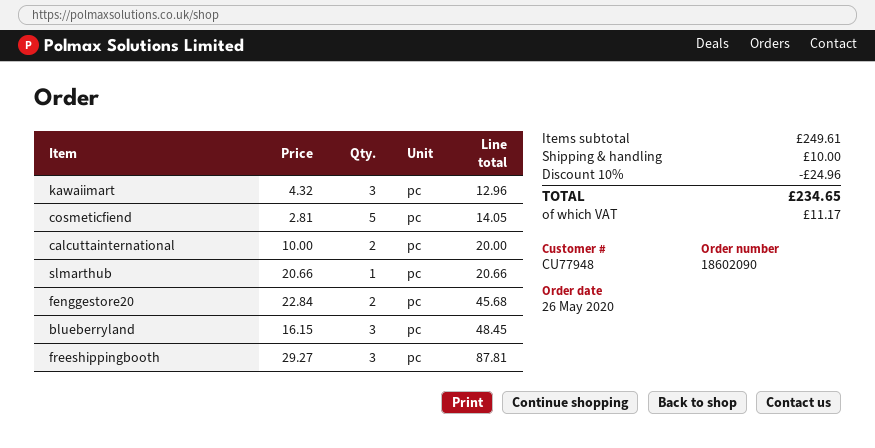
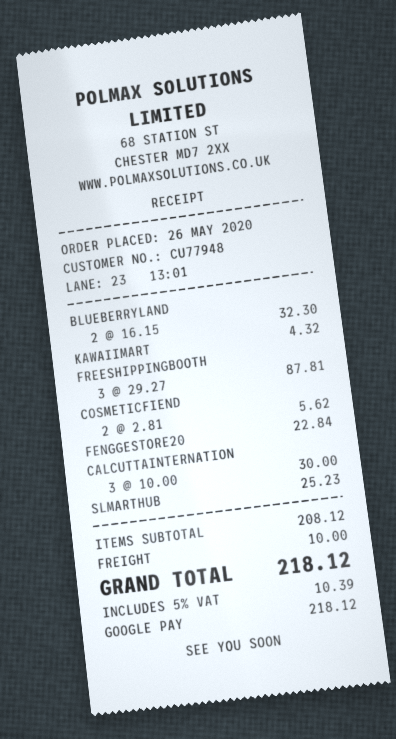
kawaiimart: 3 x 4.32 = 12.96 -> 1 x 4.32 = 4.32
cosmeticfiend: 5 x 2.81 = 14.05 -> 2 x 2.81 = 5.62
calcuttainternational: 2 x 10.00 = 20.00 -> 3 x 10.00 = 30.00
slmarthub: 1 x 20.66 = 20.66 -> 1 x 25.23 = 25.23
fenggestore20: 2 x 22.84 = 45.68 -> 1 x 22.84 = 22.84
blueberryland: 3 x 16.15 = 48.45 -> 2 x 16.15 = 32.30
subtotal: 249.61 -> 208.12
discount: 10% = 24.96 -> none
tax: 11.17 -> 10.39
total: 234.65 -> 218.12

